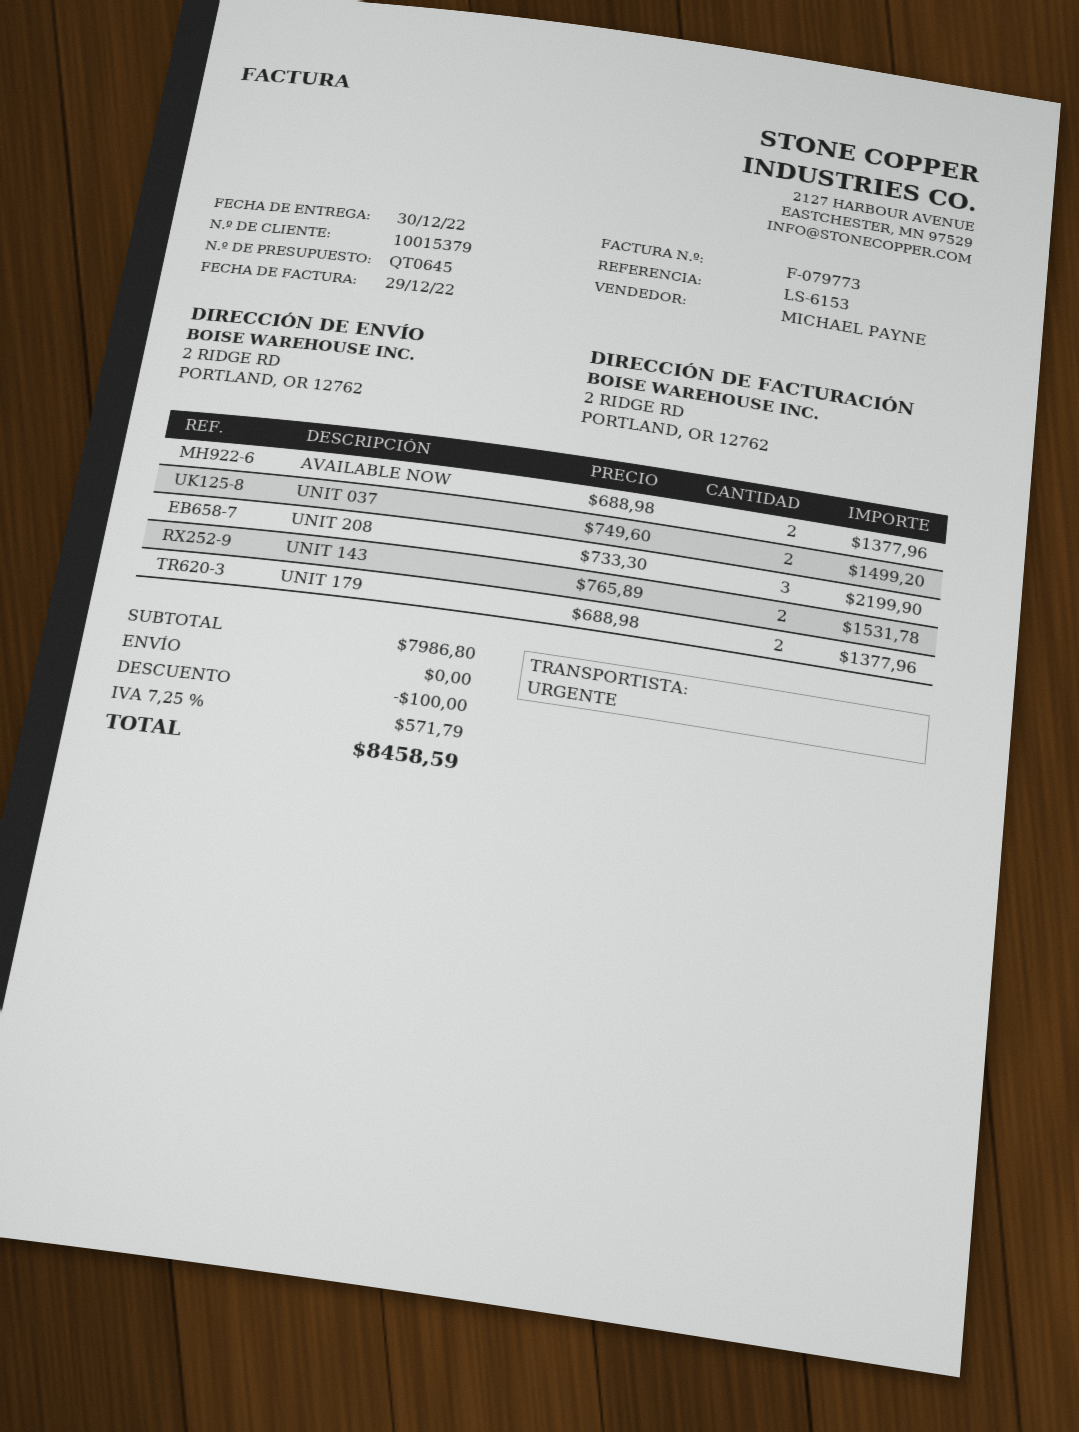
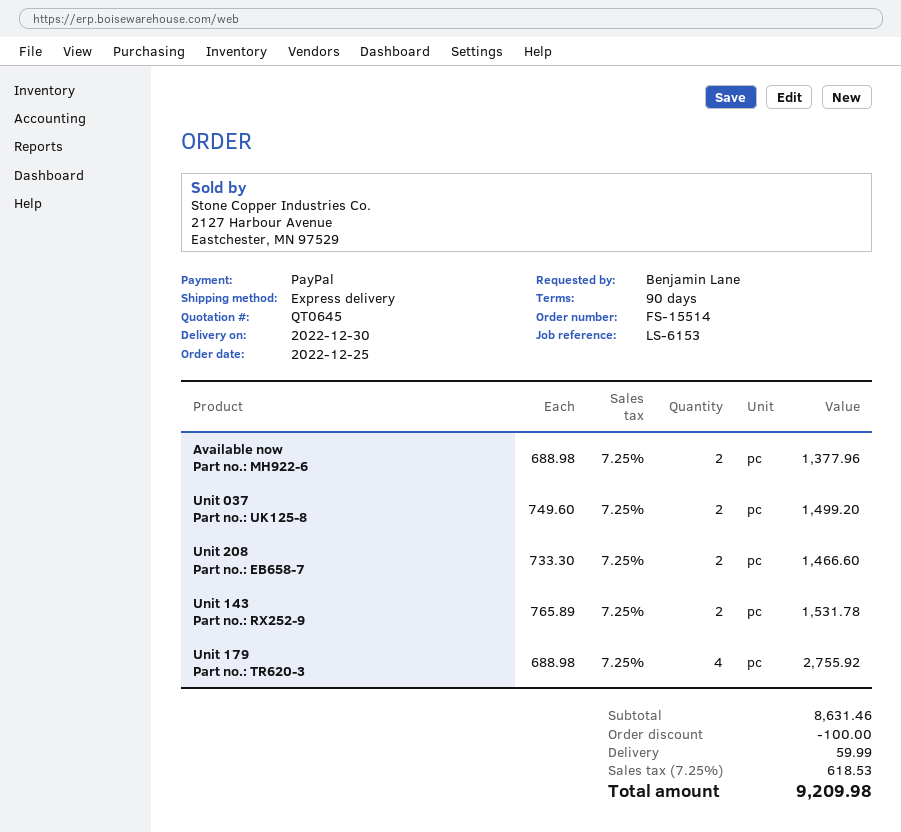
UNIT 208: 3 x 733.30 = 2199.90 -> 2 x 733.30 = 1466.60
UNIT 179: 2 x 688.98 = 1377.96 -> 4 x 688.98 = 2755.92
subtotal: 7986.80 -> 8631.46
shipping: 0.00 -> 59.99
tax: 7.25% = 571.79 -> 7.25% = 618.53
total: 8458.59 -> 9209.98

